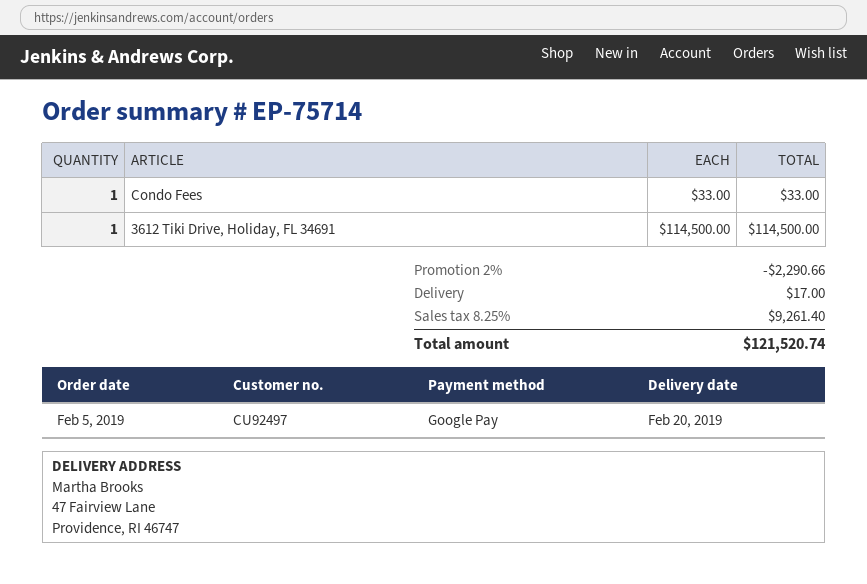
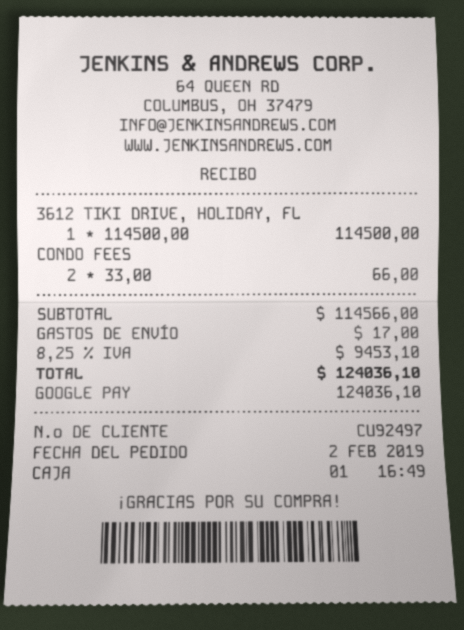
order date: 2019-02-05 -> 2019-02-02
Condo Fees: 1 x 33.00 = 33.00 -> 2 x 33.00 = 66.00
discount: 2% = 2290.66 -> none
tax: 8.25% = 9261.40 -> 8.25% = 9453.10
total: 121520.74 -> 124036.10

